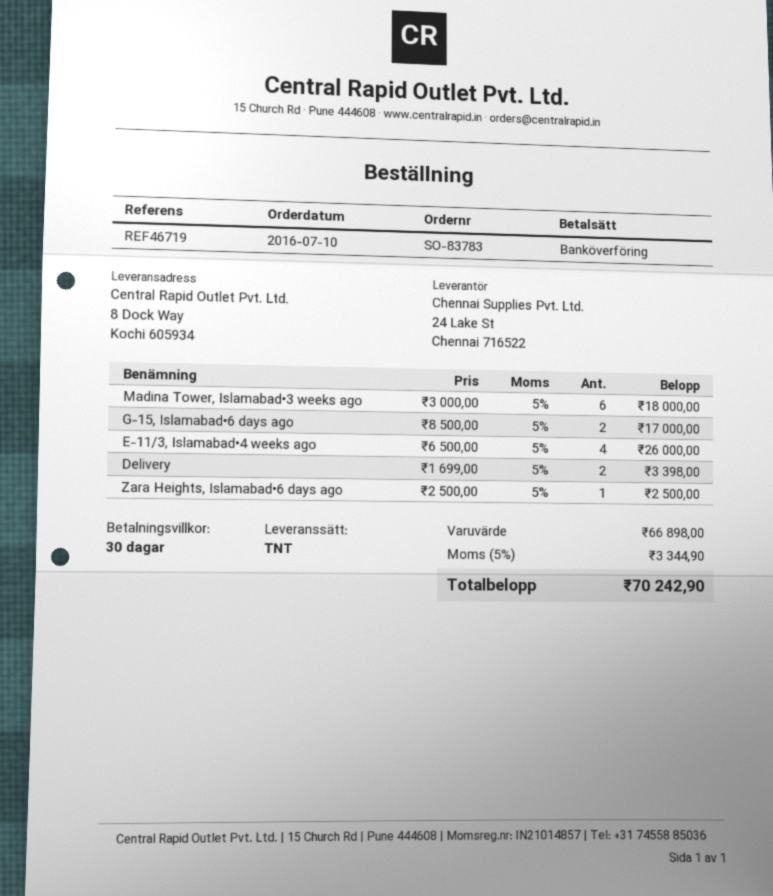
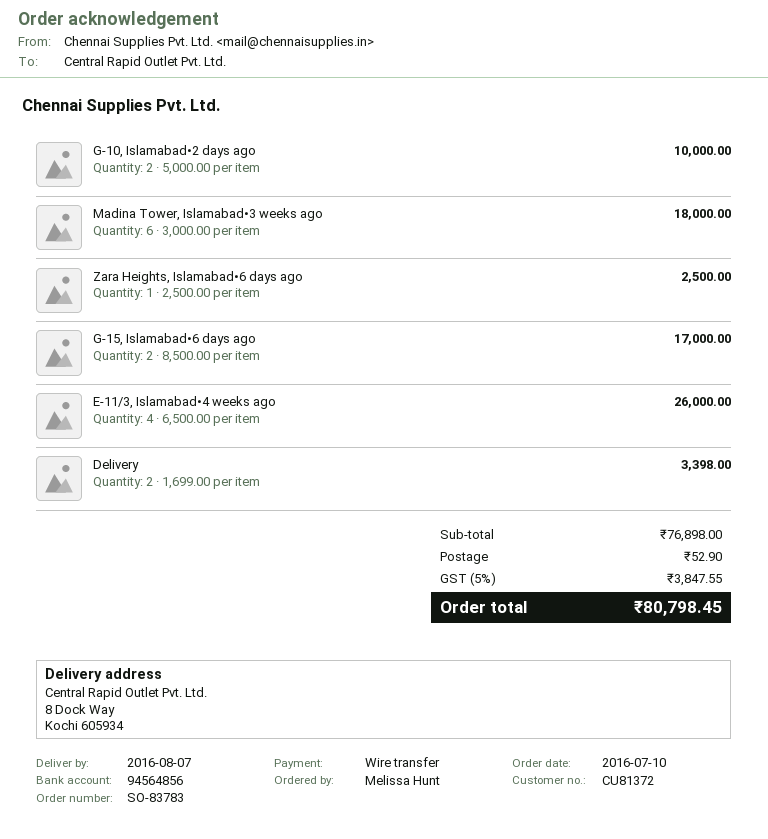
G-10, Islamabad•2 days ago: none -> 2 x 5000.00 = 10000.00
subtotal: 66898.00 -> 76898.00
shipping: none -> 52.90
tax: 5% = 3344.90 -> 5% = 3847.55
total: 70242.90 -> 80798.45

